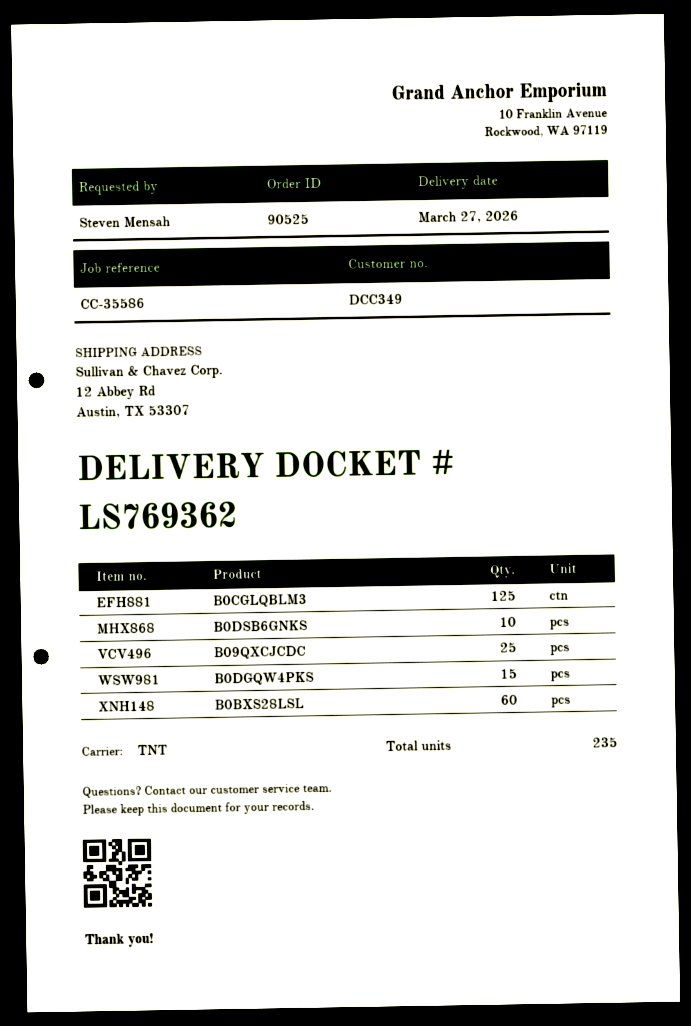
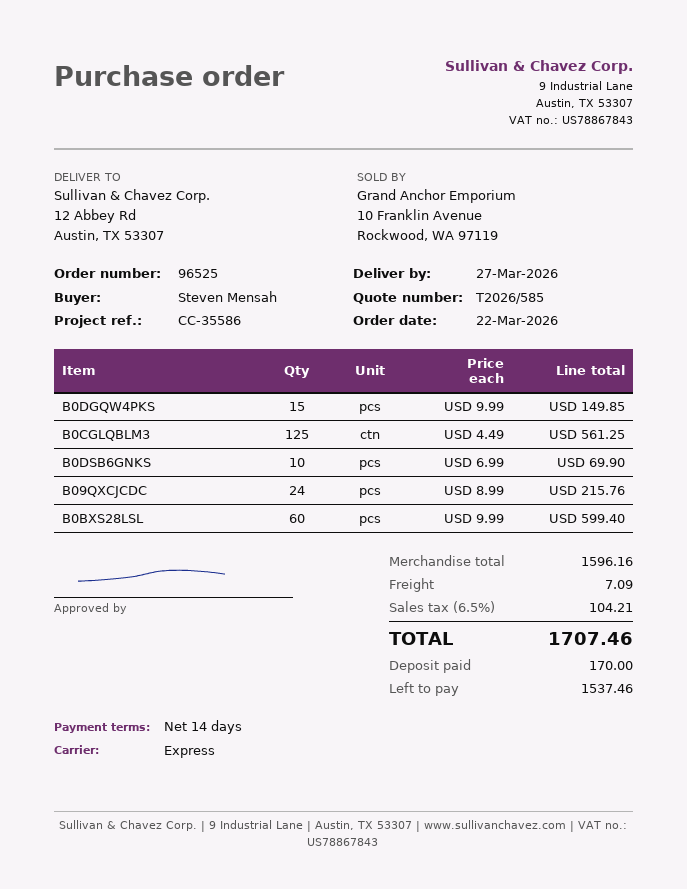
order number: 90525 -> 96525
shipping method: TNT -> express
B09QXCJCDC: 25 -> 24

